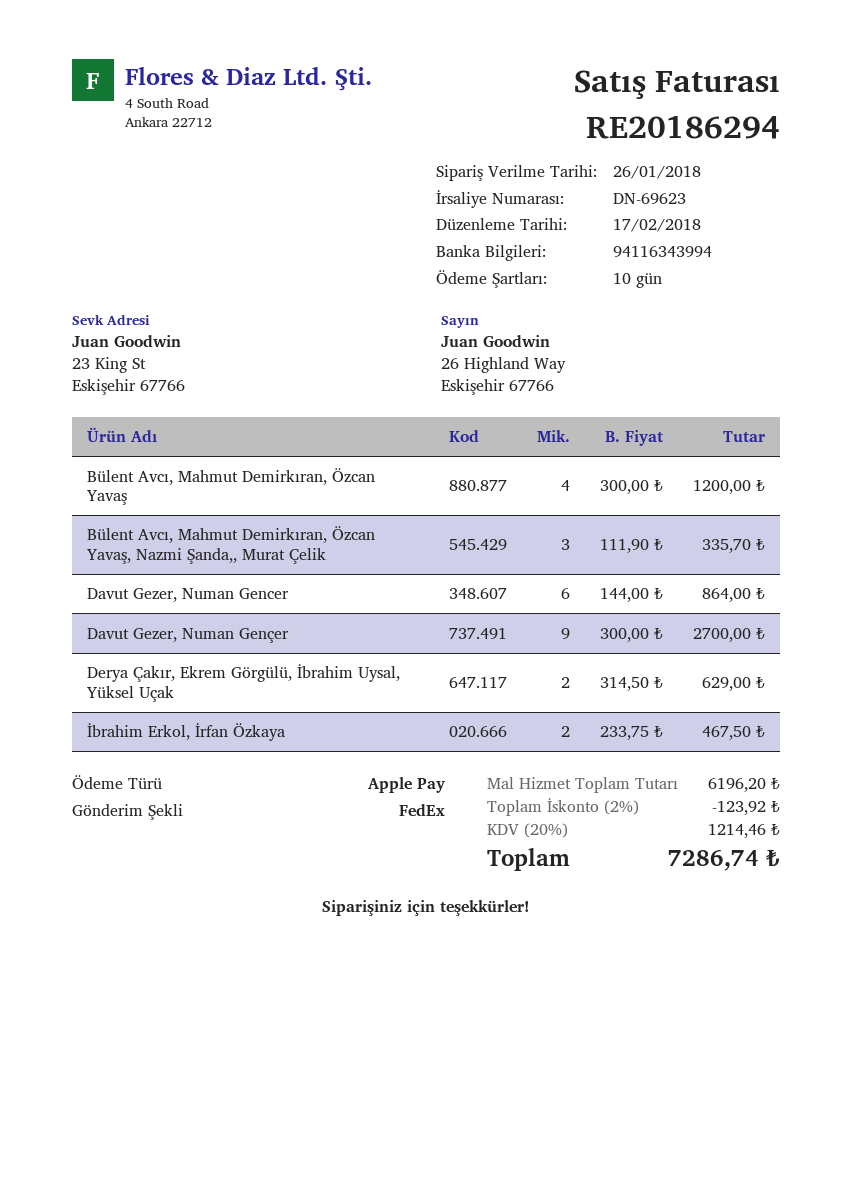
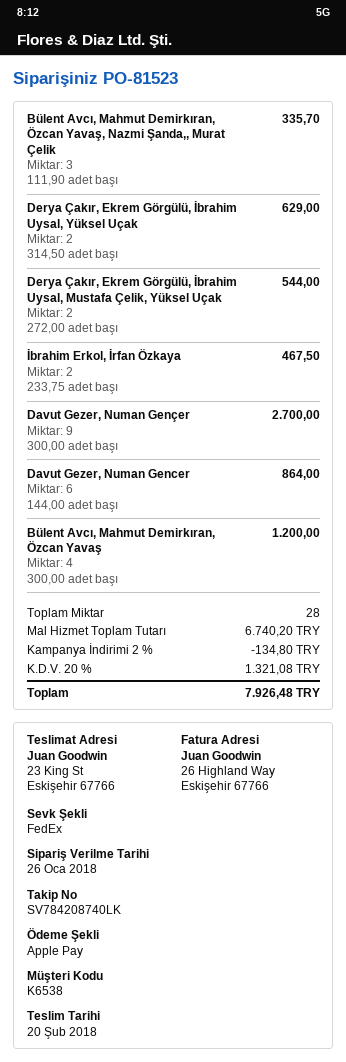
Derya Çakır, Ekrem Görgülü, İbrahim Uysal, Mustafa Çelik, Yüksel Uçak: none -> 2 x 272.00 = 544.00
subtotal: 6196.20 -> 6740.20
discount: 2% = 123.92 -> 2% = 134.80
tax: 20% = 1214.46 -> 20% = 1321.08
total: 7286.74 -> 7926.48

